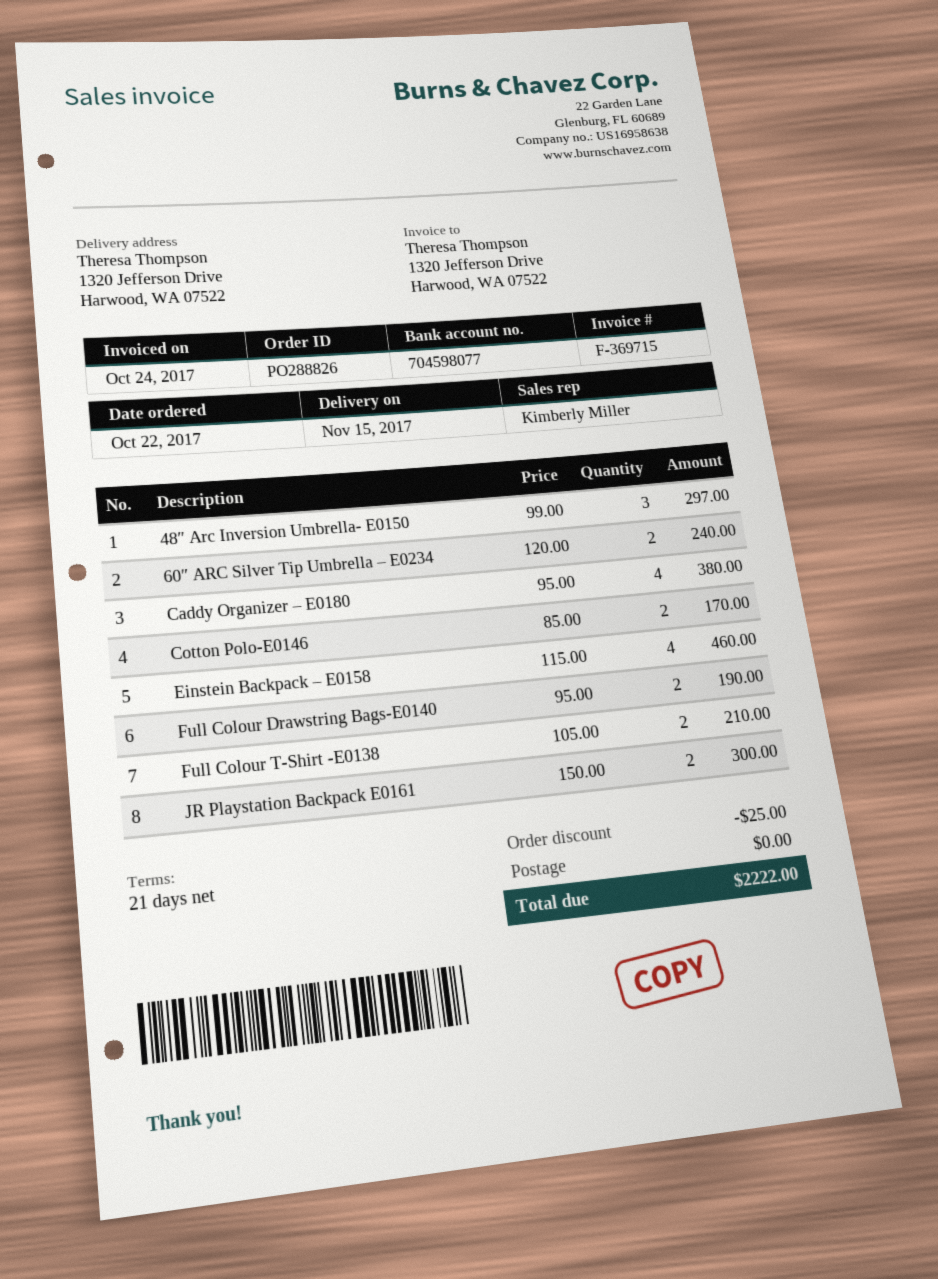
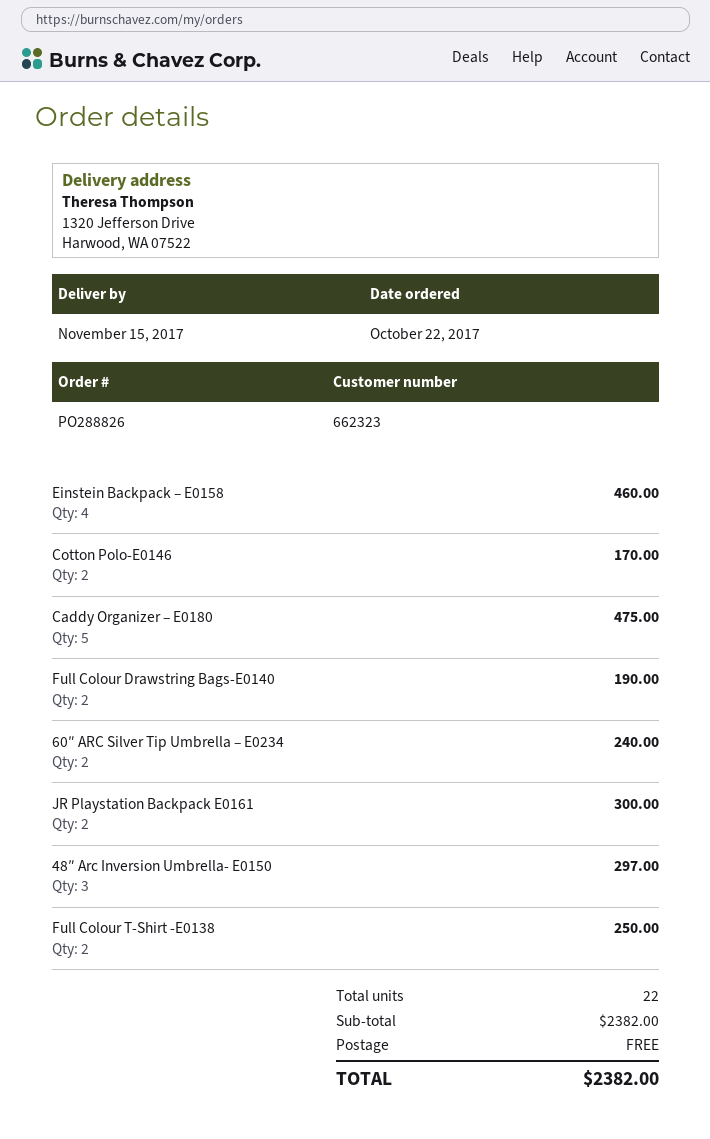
Caddy Organizer – E0180: 4 for 380.00 -> 5 for 475.00
Full Colour T-Shirt -E0138: 2 for 210.00 -> 2 for 250.00
discount: 25.00 -> none
total: 2222.00 -> 2382.00

